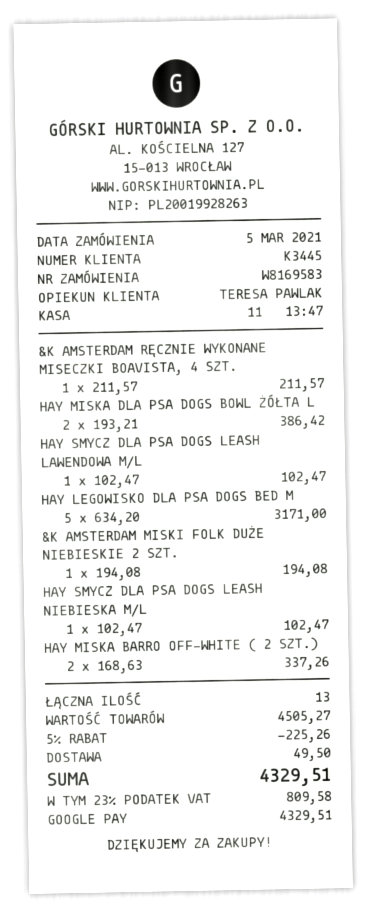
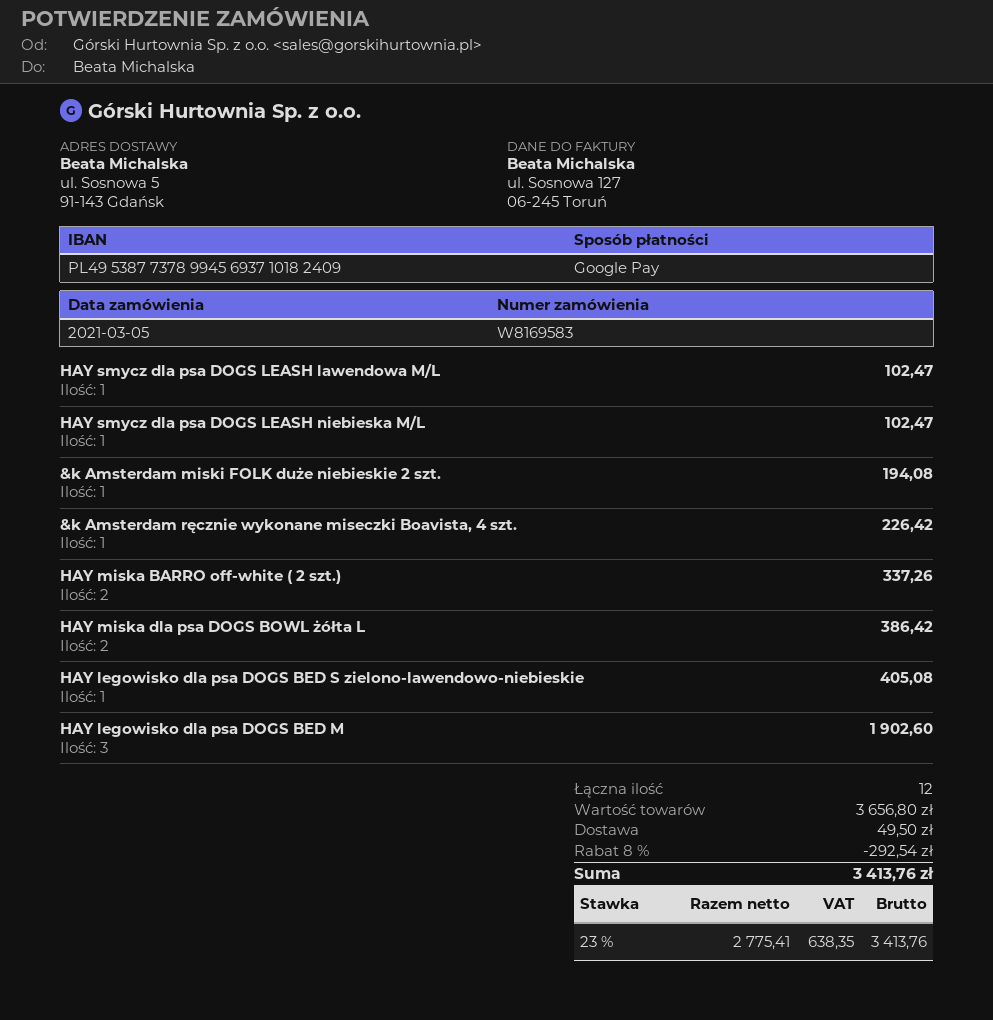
&K AMSTERDAM RĘCZNIE WYKONANE MISECZKI BOAVISTA, 4 SZT.: 1 for 211.57 -> 1 for 226.42
HAY LEGOWISKO DLA PSA DOGS BED M: 5 for 3171.00 -> 3 for 1902.60
HAY legowisko dla psa DOGS BED S zielono-lawendowo-niebieskie: none -> 1 for 405.08
total quantity: 13 -> 12
subtotal: 4505.27 -> 3656.80
discount: 5% = 225.26 -> 8% = 292.54
tax: 23% = 809.58 -> 23% = 638.35
total: 4329.51 -> 3413.76

